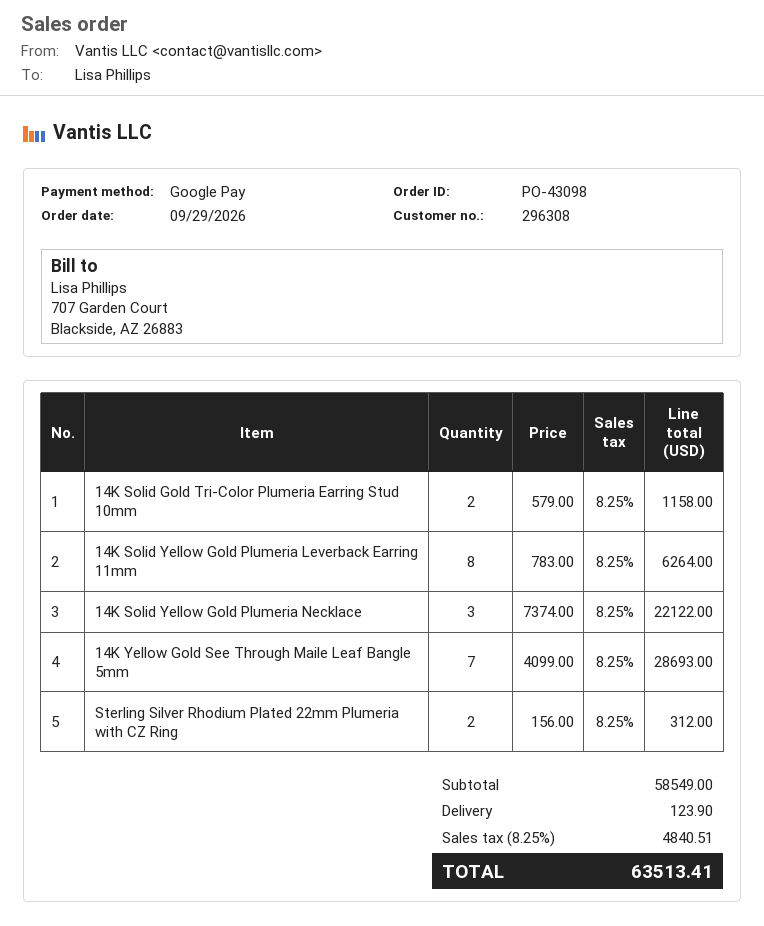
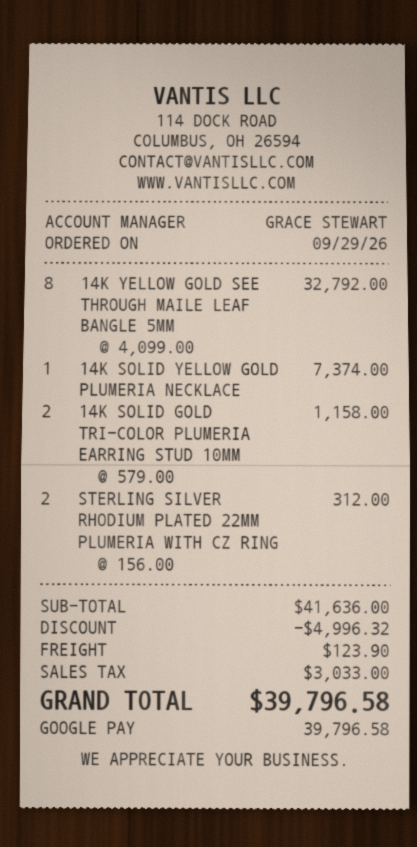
14K Solid Yellow Gold Plumeria Leverback Earring 11mm: 8 x 783.00 = 6264.00 -> none
14K Solid Yellow Gold Plumeria Necklace: 3 x 7374.00 = 22122.00 -> 1 x 7374.00 = 7374.00
14K Yellow Gold See Through Maile Leaf Bangle 5mm: 7 x 4099.00 = 28693.00 -> 8 x 4099.00 = 32792.00
subtotal: 58549.00 -> 41636.00
discount: none -> 4996.32
tax: 4840.51 -> 3033.00
total: 63513.41 -> 39796.58

